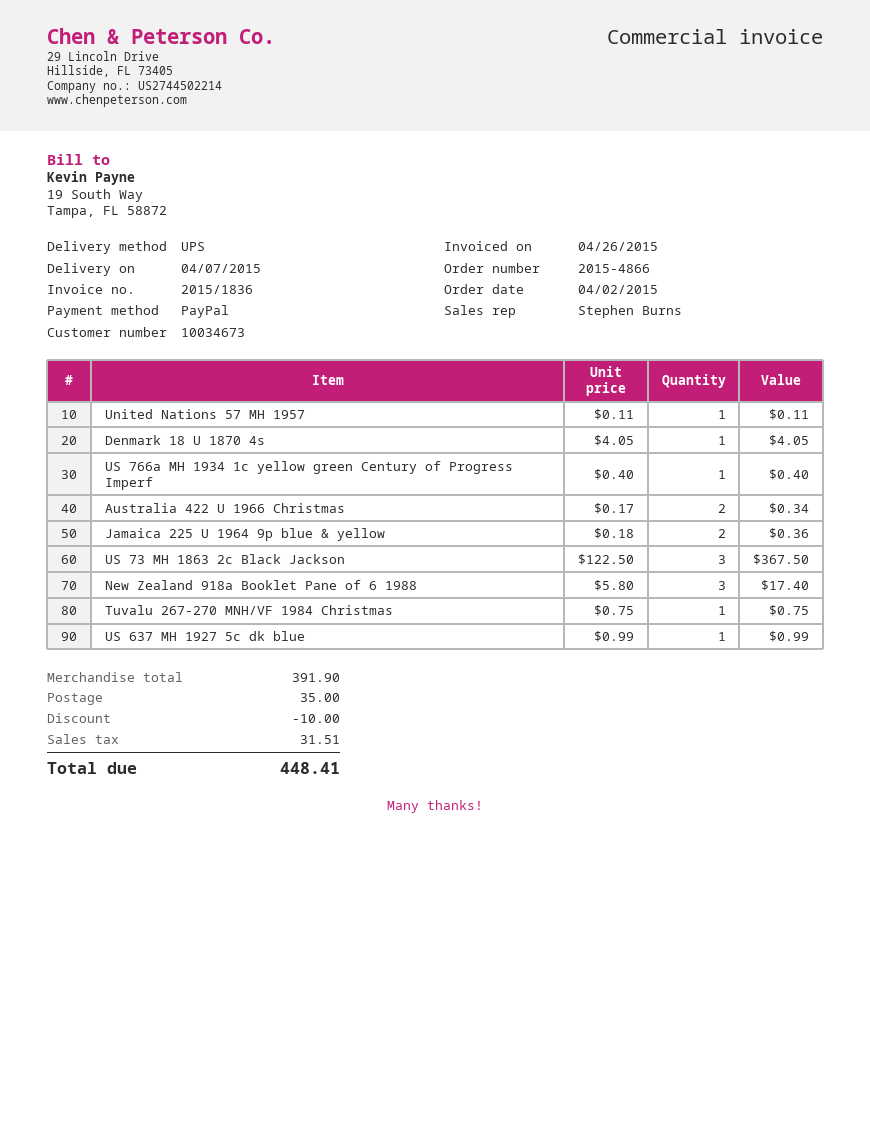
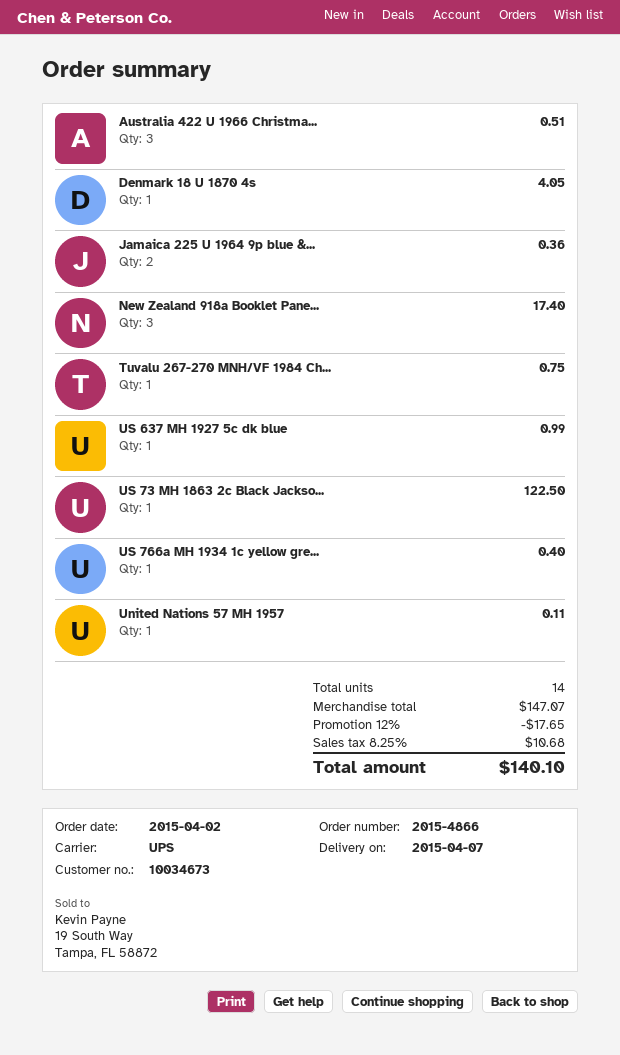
Australia 422 U 1966 Christmas: 2 for 0.34 -> 3 for 0.51
US 73 MH 1863 2c Black Jackson: 3 for 367.50 -> 1 for 122.50
subtotal: 391.90 -> 147.07
discount: 10.00 -> 17.65
shipping: 35.00 -> none
tax: 31.51 -> 10.68
total: 448.41 -> 140.10

